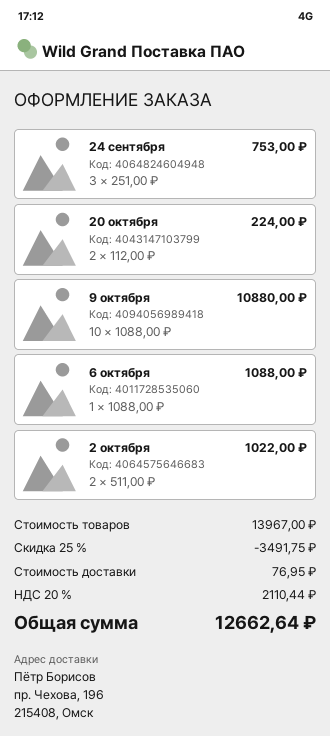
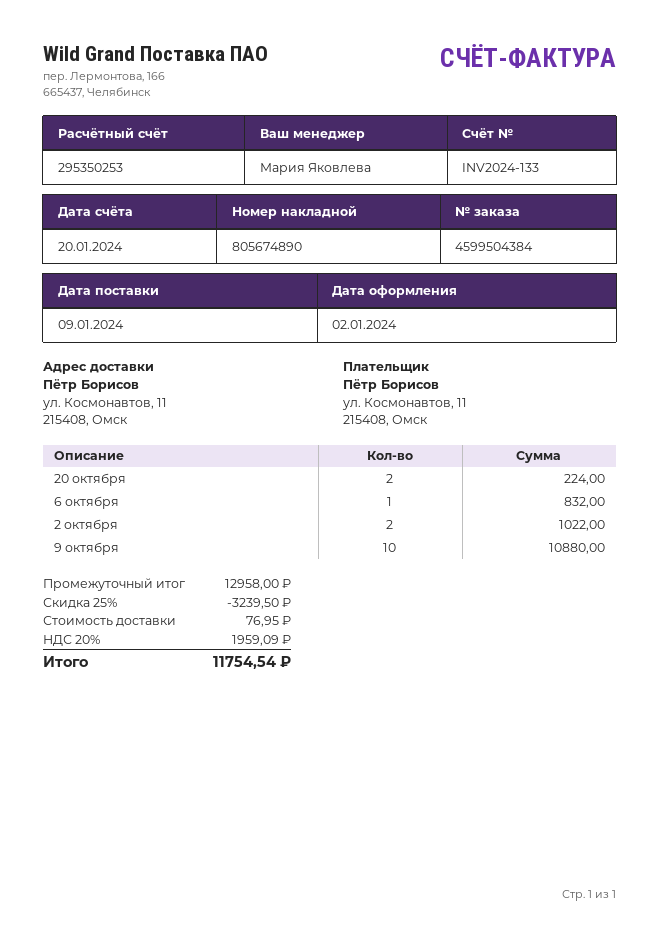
ship to: пр. Чехова, 196, 215408, Омск -> ул. Космонавтов, 11, 215408, Омск
24 сентября: 3 for 753.00 -> none
6 октября: 1 for 1088.00 -> 1 for 832.00
subtotal: 13967.00 -> 12958.00
discount: 25% = 3491.75 -> 25% = 3239.50
tax: 20% = 2110.44 -> 20% = 1959.09
total: 12662.64 -> 11754.54

